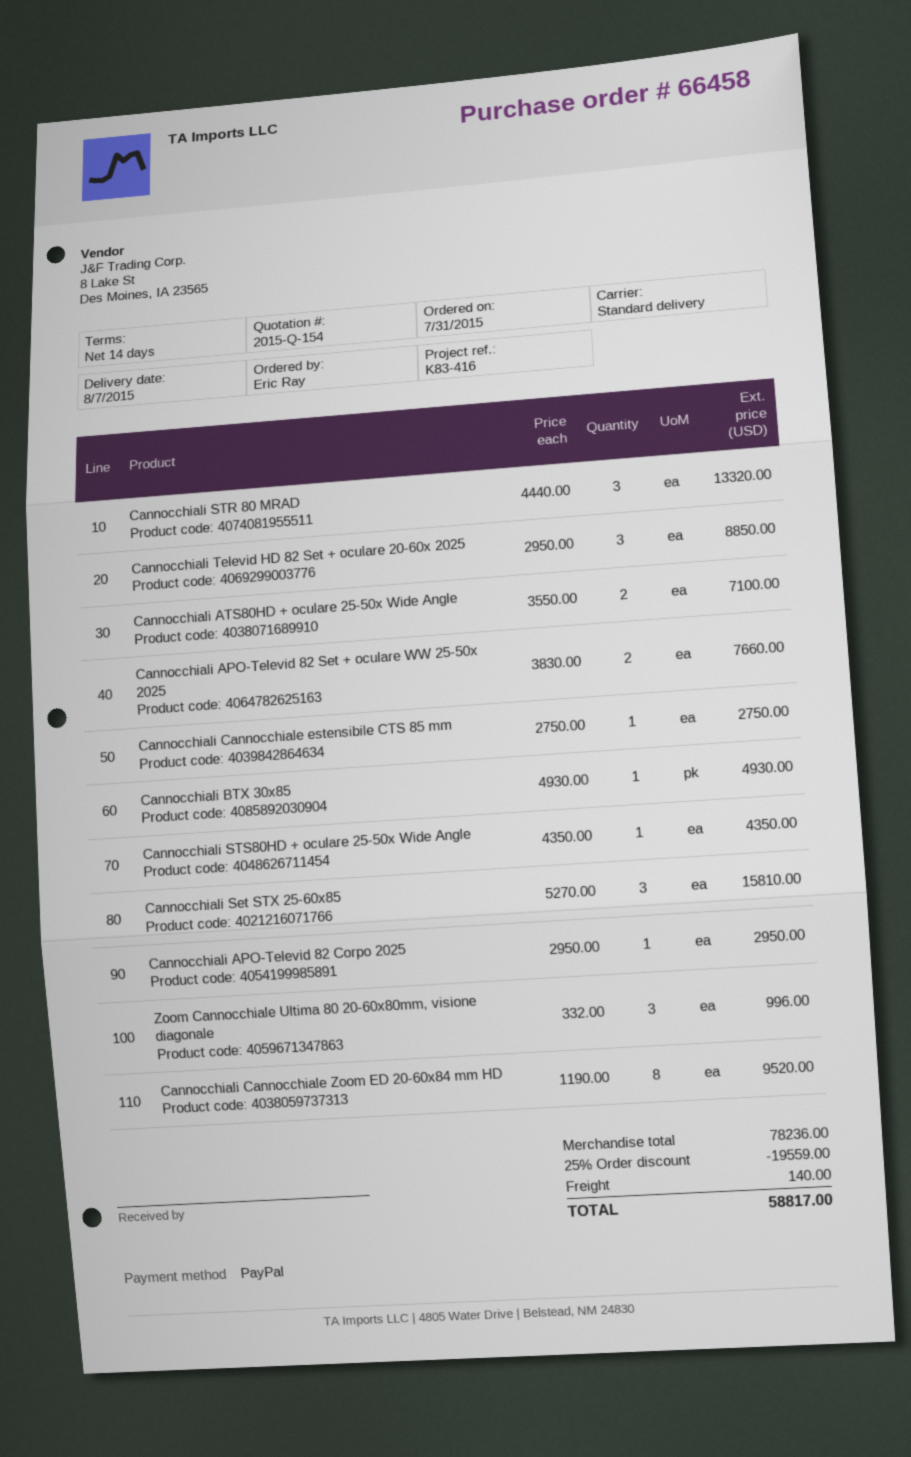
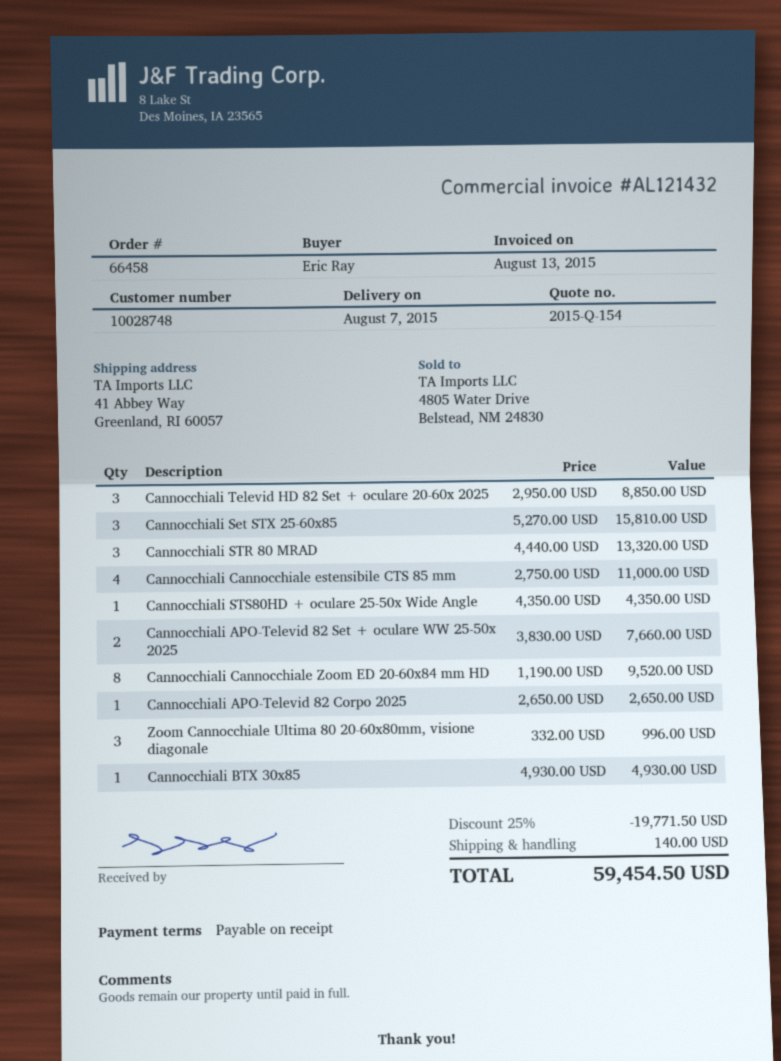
payment terms: 14 days -> on receipt
Cannocchiali ATS80HD + oculare 25-50x Wide Angle: 2 x 3550.00 = 7100.00 -> none
Cannocchiali Cannocchiale estensibile CTS 85 mm: 1 x 2750.00 = 2750.00 -> 4 x 2750.00 = 11000.00
Cannocchiali APO-Televid 82 Corpo 2025: 1 x 2950.00 = 2950.00 -> 1 x 2650.00 = 2650.00
discount: 25% = 19559.00 -> 25% = 19771.50
total: 58817.00 -> 59454.50

